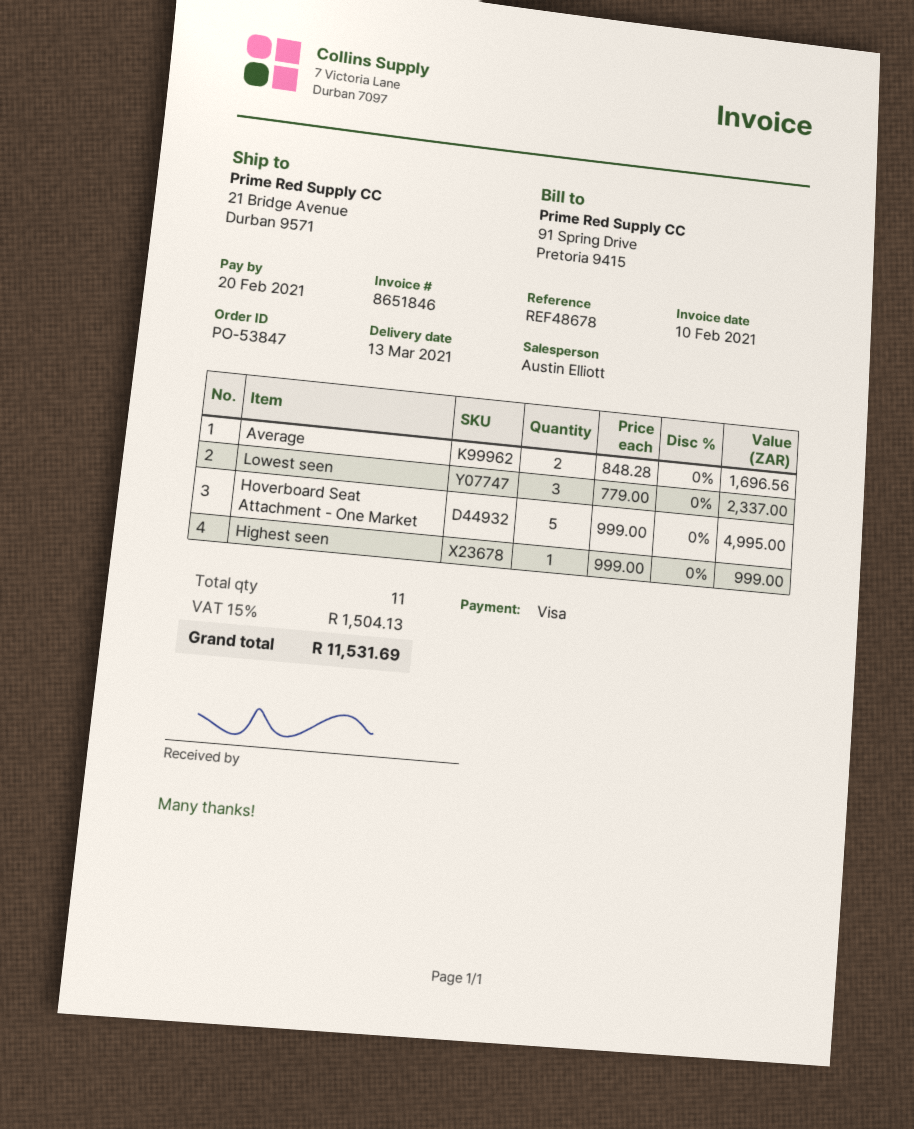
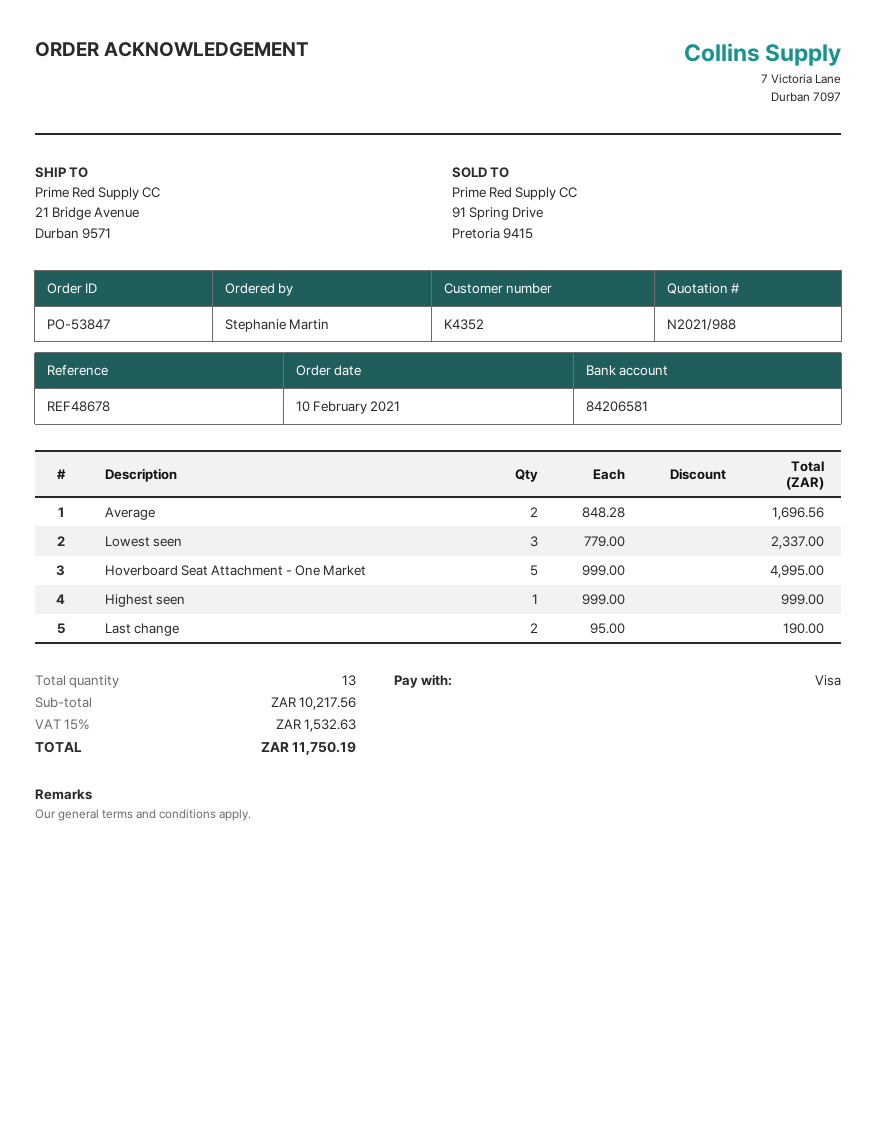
Last change: none -> 2 x 95.00 = 190.00
total quantity: 11 -> 13
tax: 15% = 1504.13 -> 15% = 1532.63
total: 11531.69 -> 11750.19

